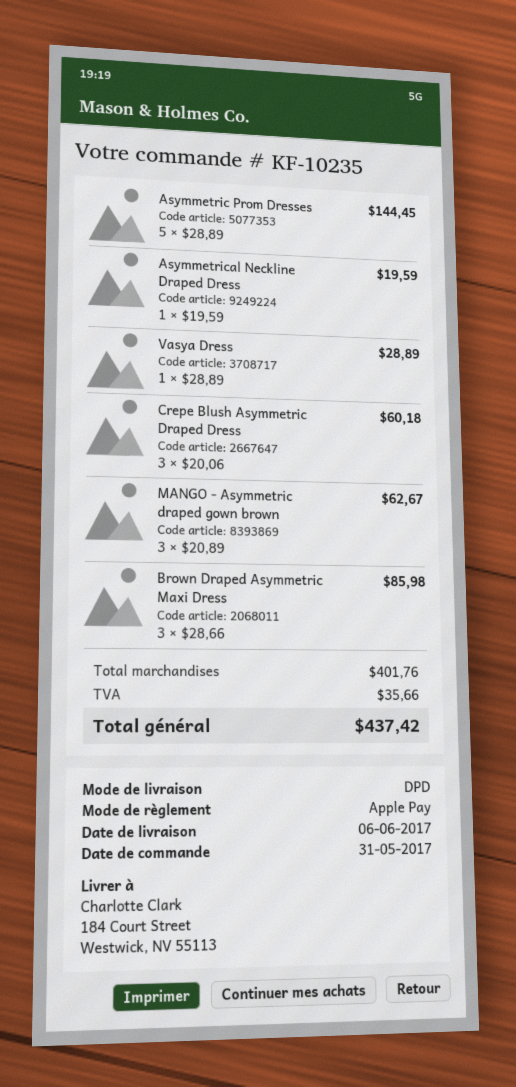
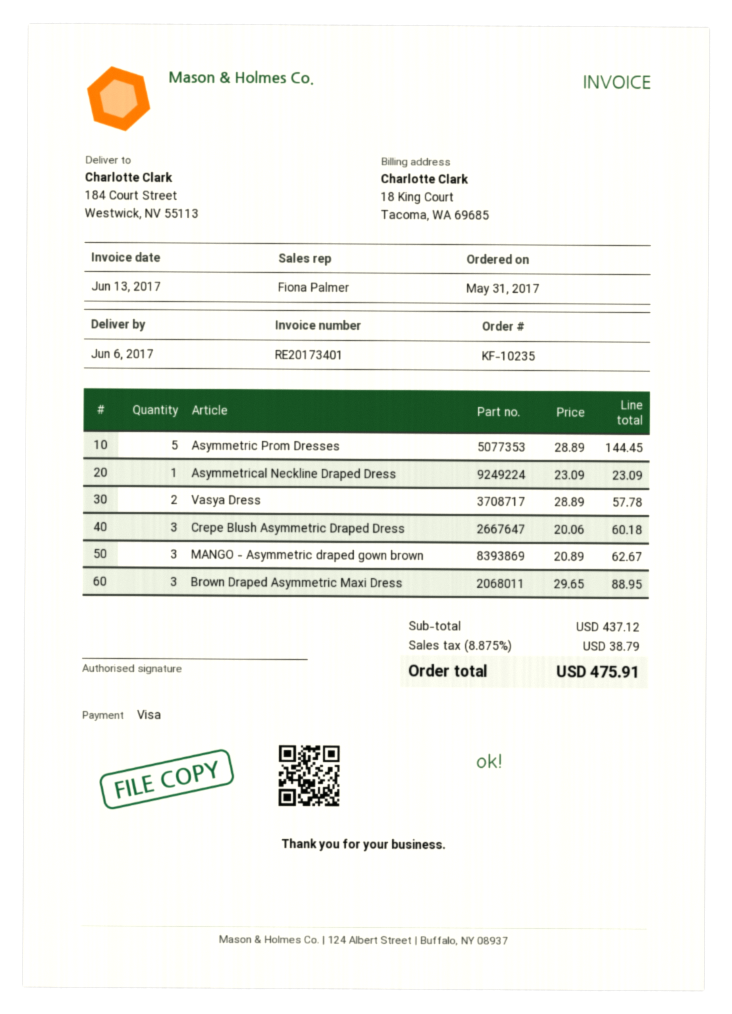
payment method: Apple Pay -> Visa
Asymmetrical Neckline Draped Dress: 1 x 19.59 = 19.59 -> 1 x 23.09 = 23.09
Vasya Dress: 1 x 28.89 = 28.89 -> 2 x 28.89 = 57.78
Brown Draped Asymmetric Maxi Dress: 3 x 28.66 = 85.98 -> 3 x 29.65 = 88.95
subtotal: 401.76 -> 437.12
tax: 35.66 -> 38.79
total: 437.42 -> 475.91

